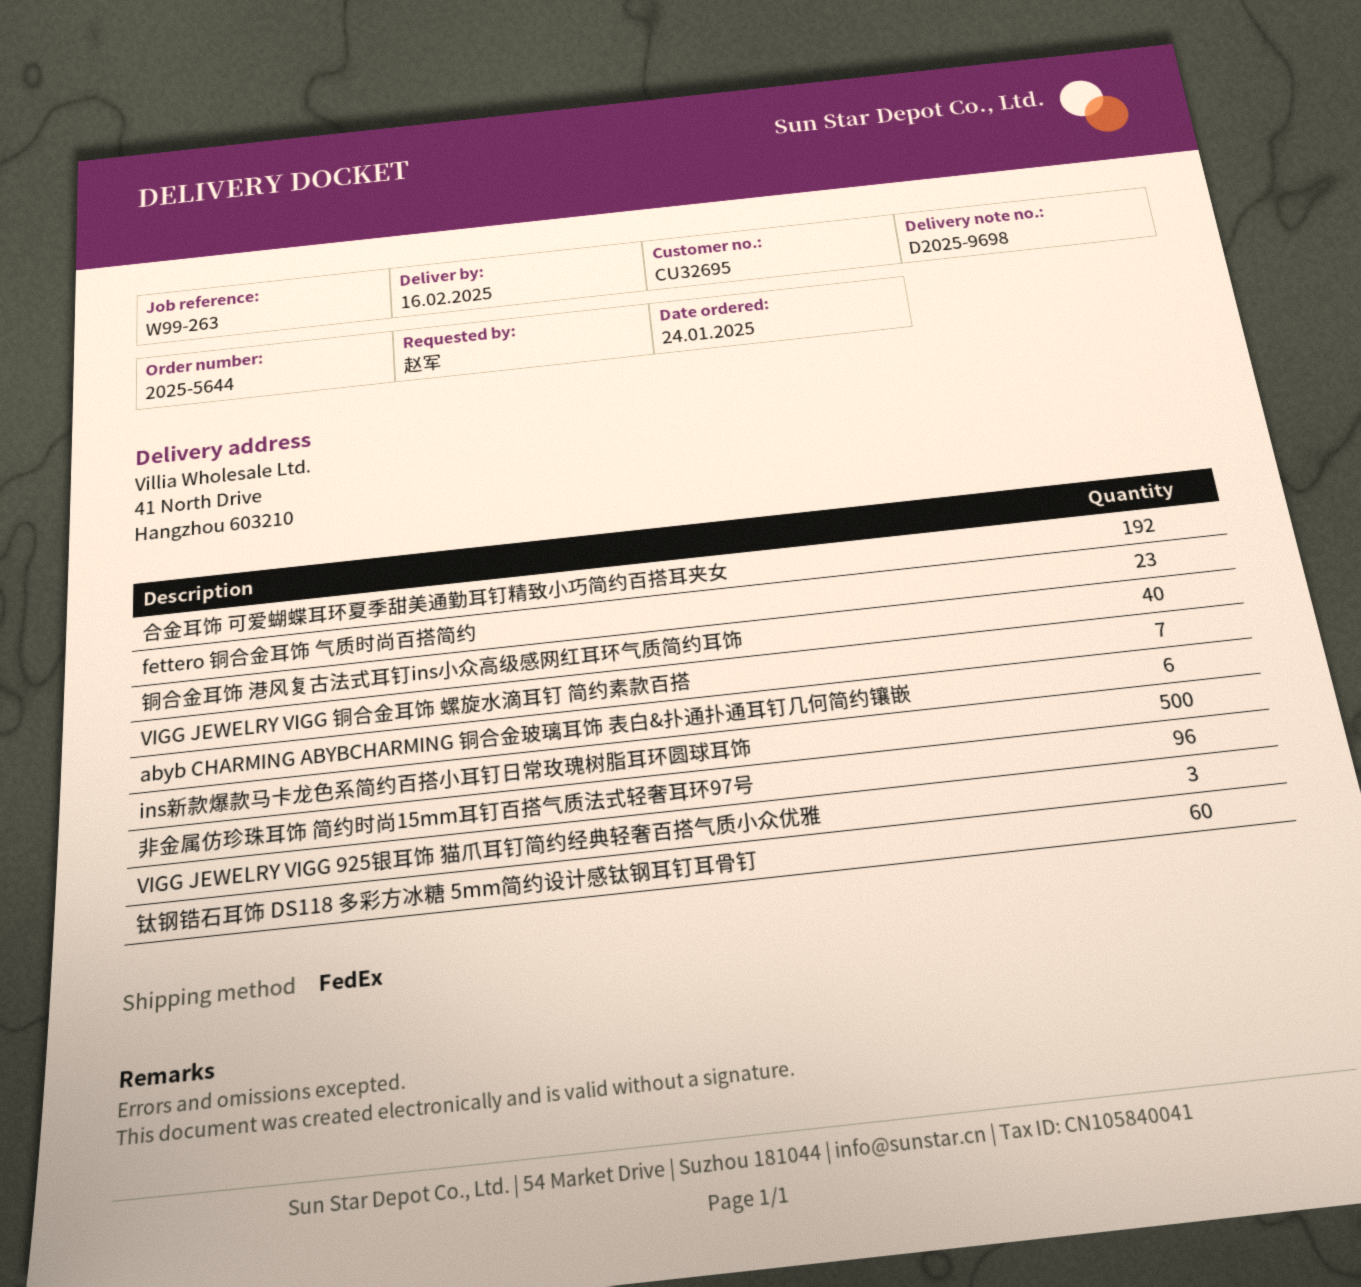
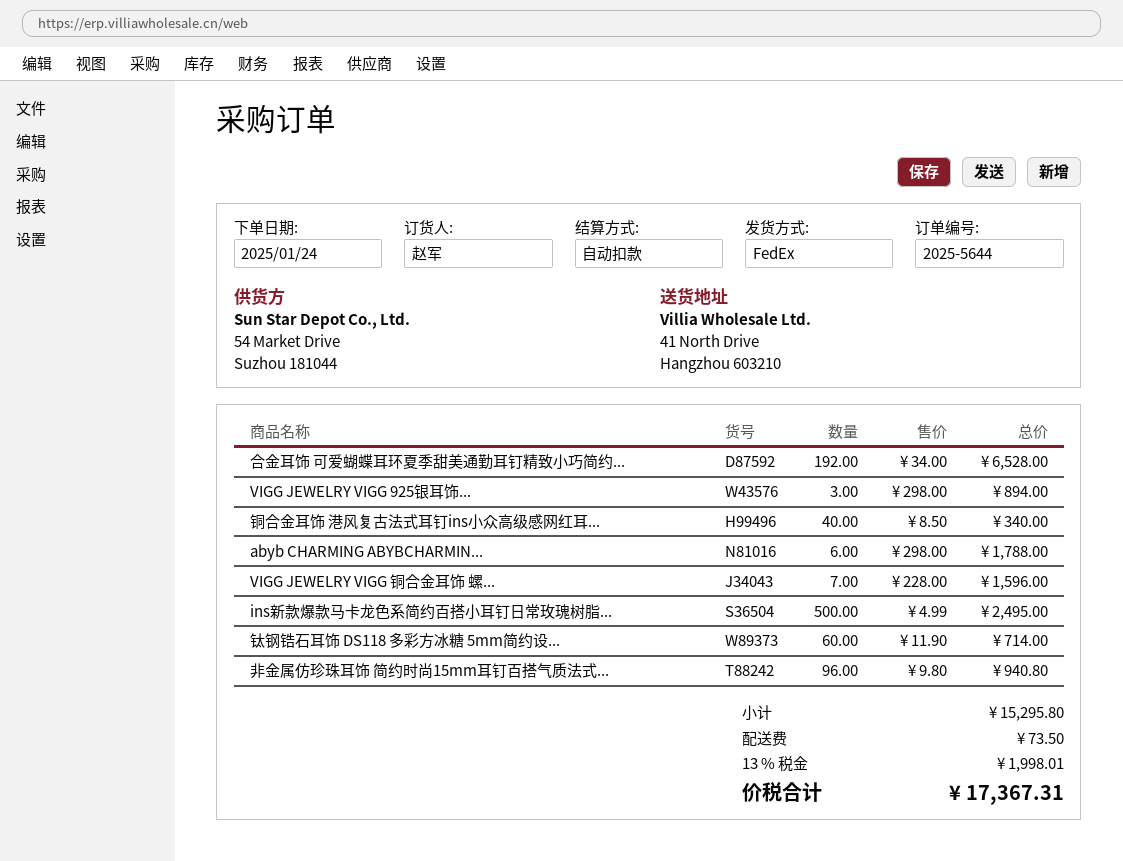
fettero 铜合金耳饰 气质时尚百搭简约: 23 -> none

